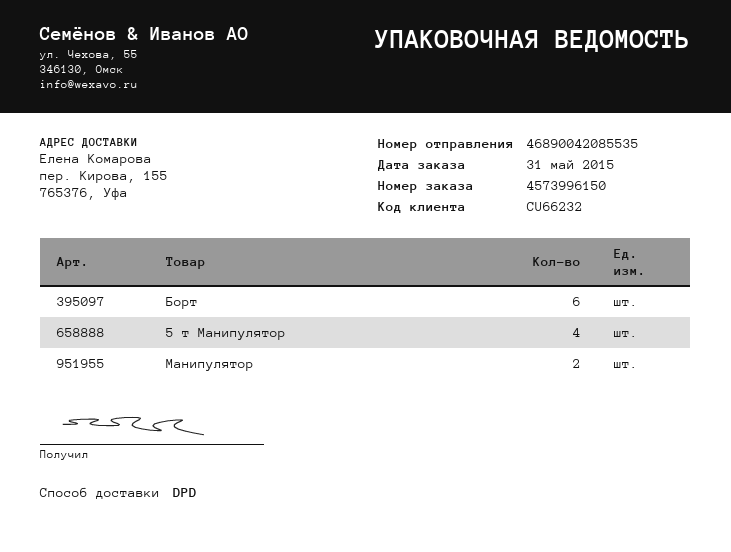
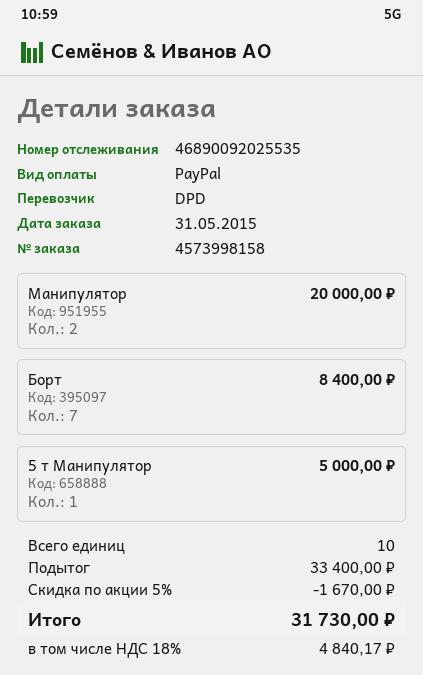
order number: 4573996150 -> 4573998158
tracking number: 46890042085535 -> 46890092025535
Борт: 6 -> 7
5 т Манипулятор: 4 -> 1

